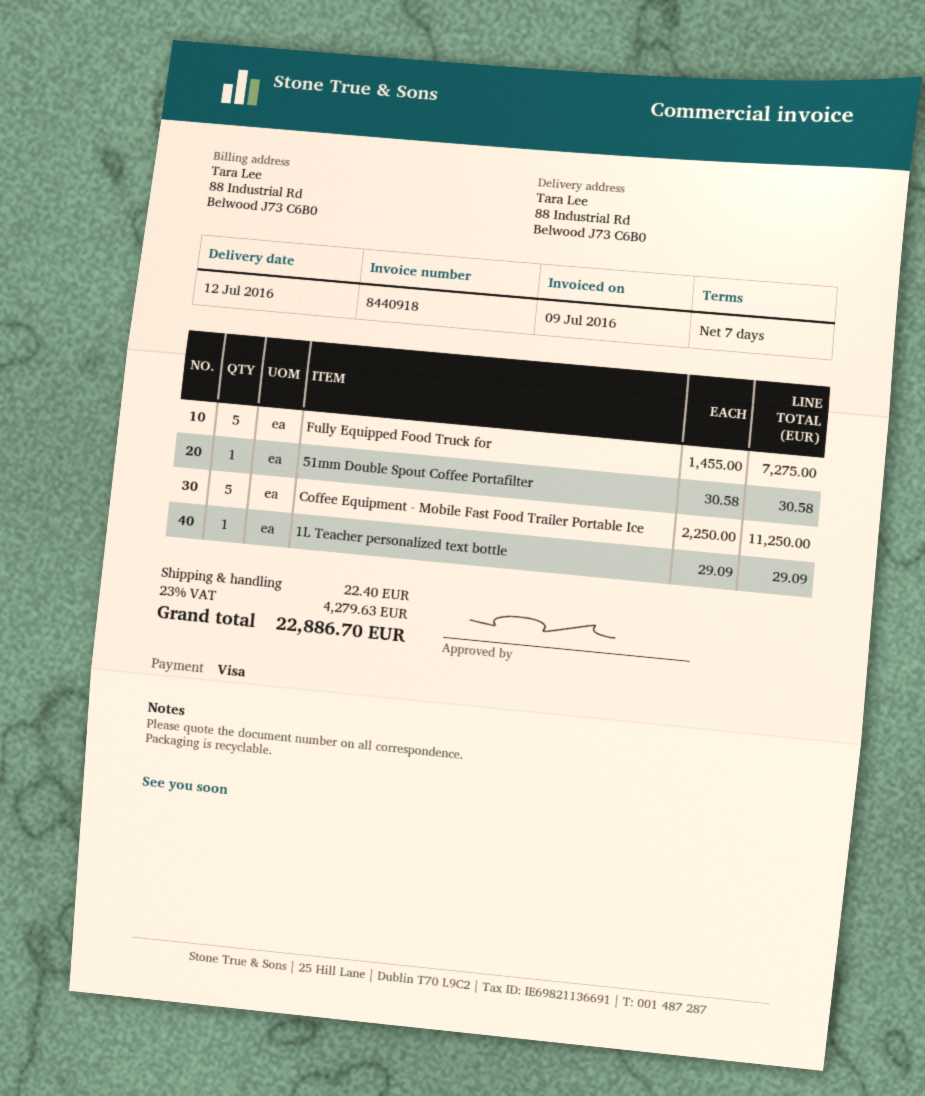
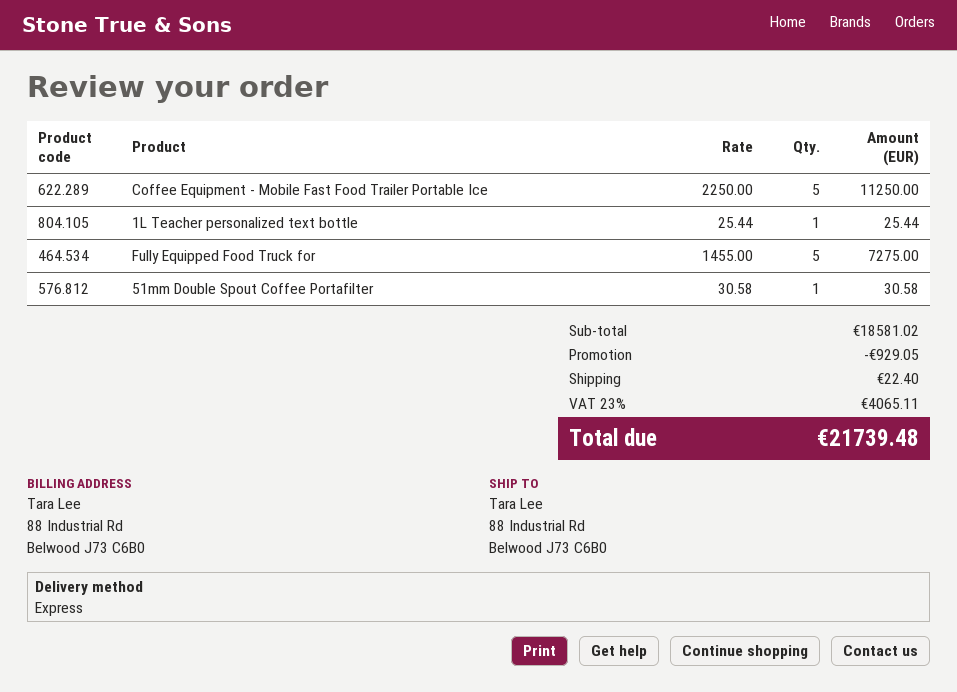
1L Teacher personalized text bottle: 1 x 29.09 = 29.09 -> 1 x 25.44 = 25.44
discount: none -> 929.05
tax: 23% = 4279.63 -> 23% = 4065.11
total: 22886.70 -> 21739.48

